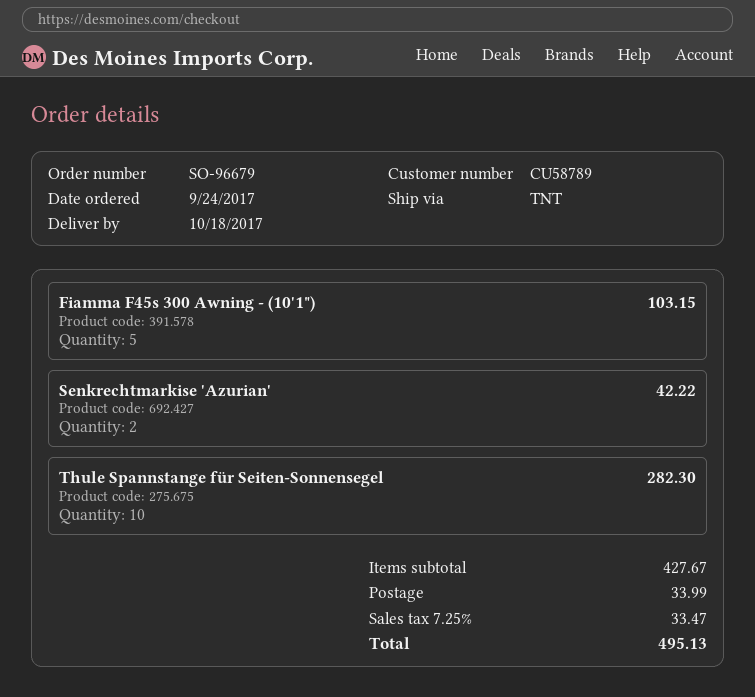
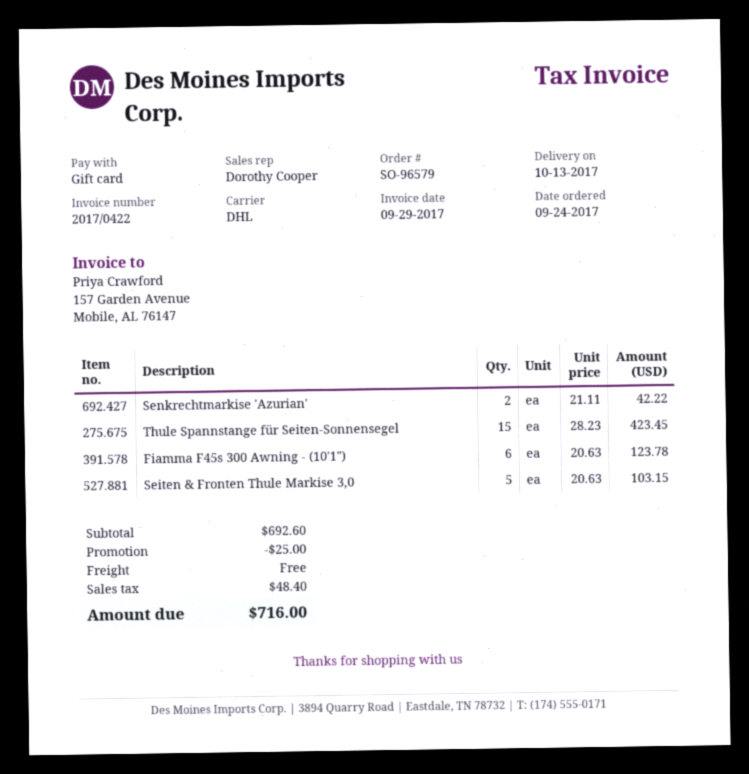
order number: SO-96679 -> SO-96579
delivery date: 2017-10-18 -> 2017-10-13
shipping method: TNT -> DHL
Fiamma F45s 300 Awning - (10'1"): 5 for 103.15 -> 6 for 123.78
Thule Spannstange für Seiten-Sonnensegel: 10 for 282.30 -> 15 for 423.45
Seiten & Fronten Thule Markise 3,0: none -> 5 for 103.15
subtotal: 427.67 -> 692.60
discount: none -> 25.00
shipping: 33.99 -> 0.00
tax: 33.47 -> 48.40
total: 495.13 -> 716.00

